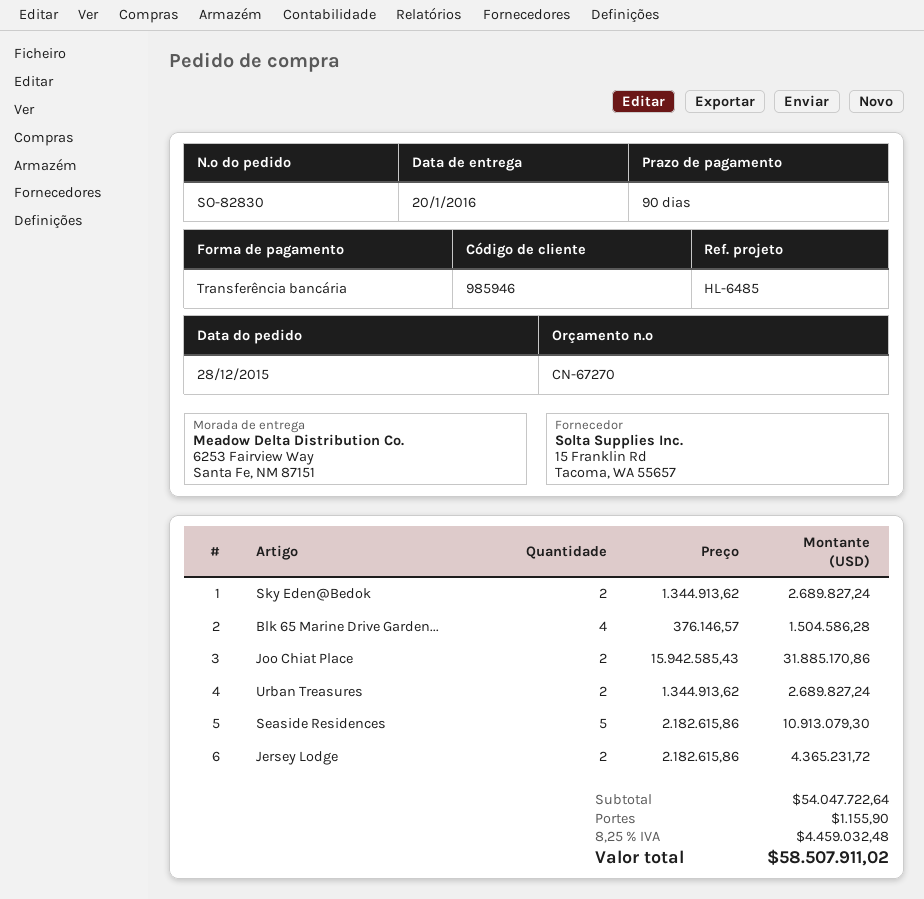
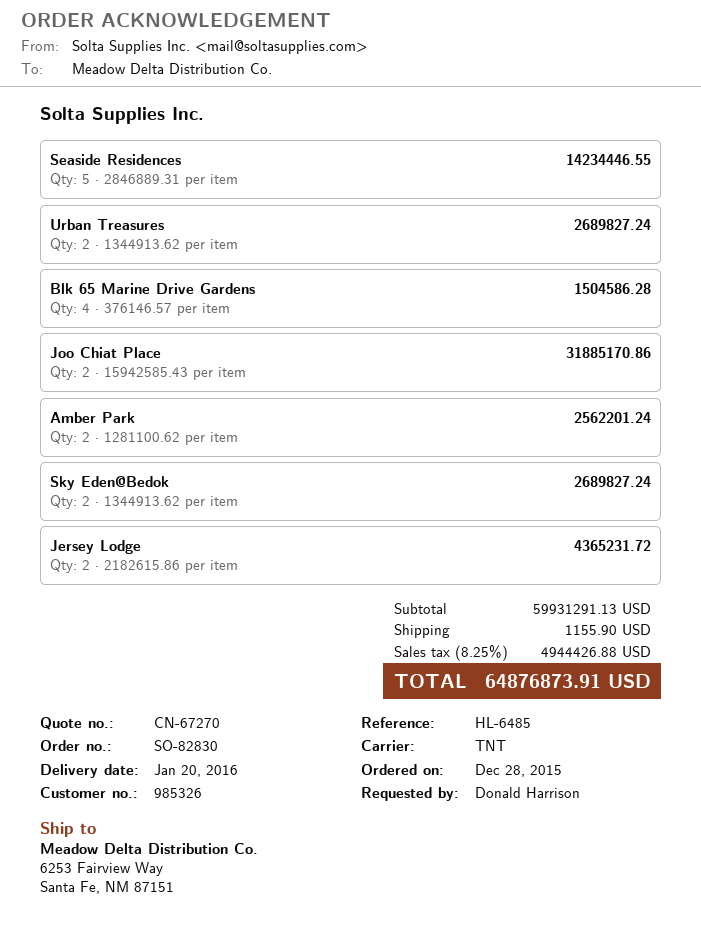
customer number: 985946 -> 985326
Seaside Residences: 5 x 2182615.86 = 10913079.30 -> 5 x 2846889.31 = 14234446.55
Amber Park: none -> 2 x 1281100.62 = 2562201.24
subtotal: 54047722.64 -> 59931291.13
tax: 8.25% = 4459032.48 -> 8.25% = 4944426.88
total: 58507911.02 -> 64876873.91

